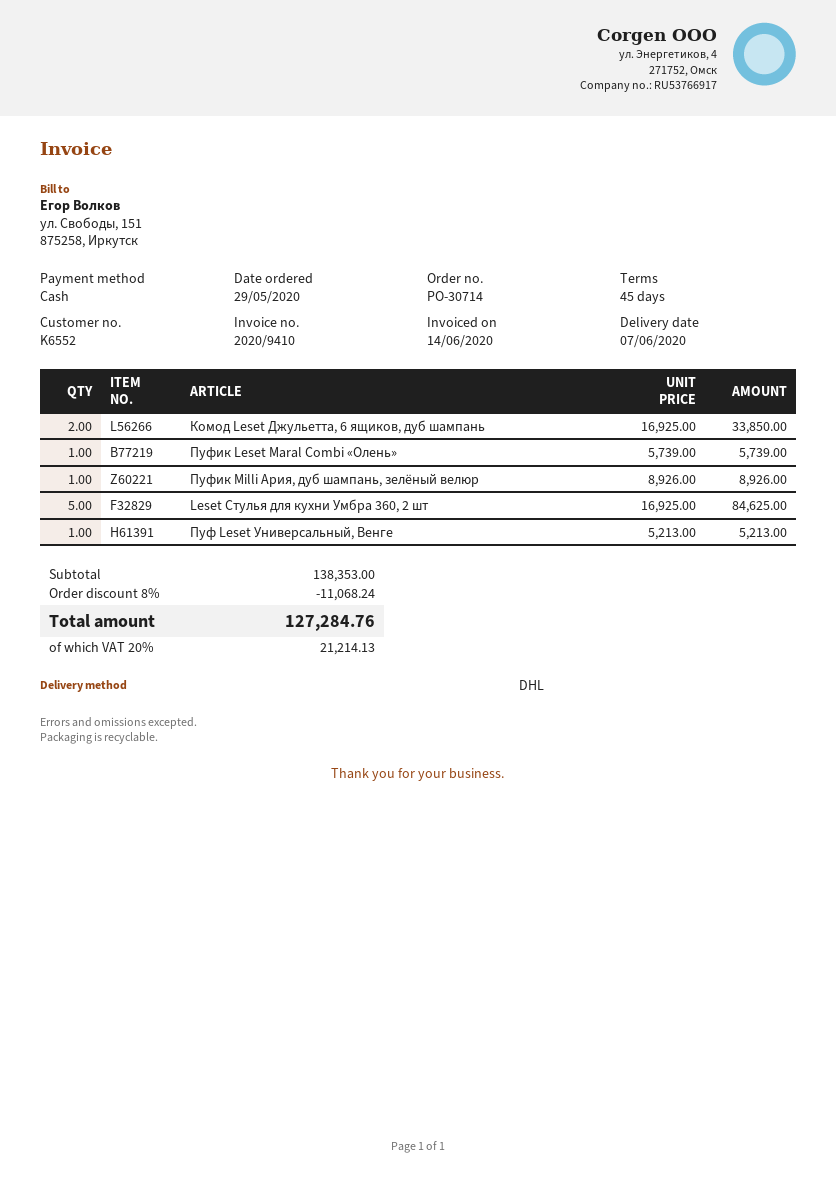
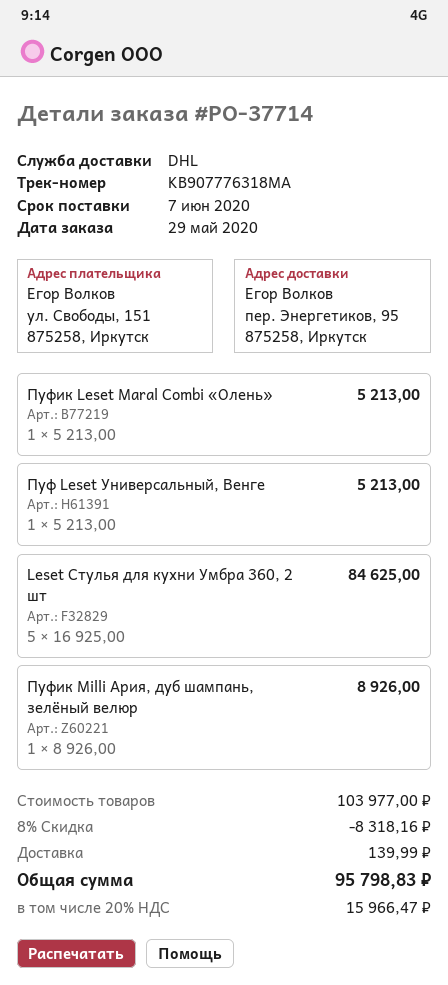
order number: PO-30714 -> PO-37714
Комод Leset Джульетта, 6 ящиков, дуб шампань: 2 x 16925.00 = 33850.00 -> none
Пуфик Leset Maral Combi «Олень»: 1 x 5739.00 = 5739.00 -> 1 x 5213.00 = 5213.00
subtotal: 138353.00 -> 103977.00
discount: 8% = 11068.24 -> 8% = 8318.16
shipping: none -> 139.99
tax: 20% = 21214.13 -> 20% = 15966.47
total: 127284.76 -> 95798.83

